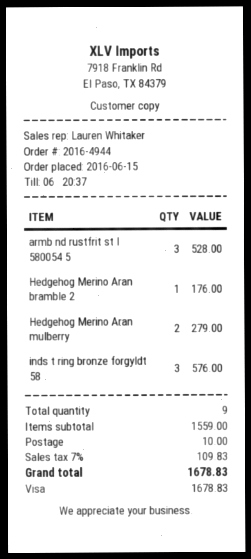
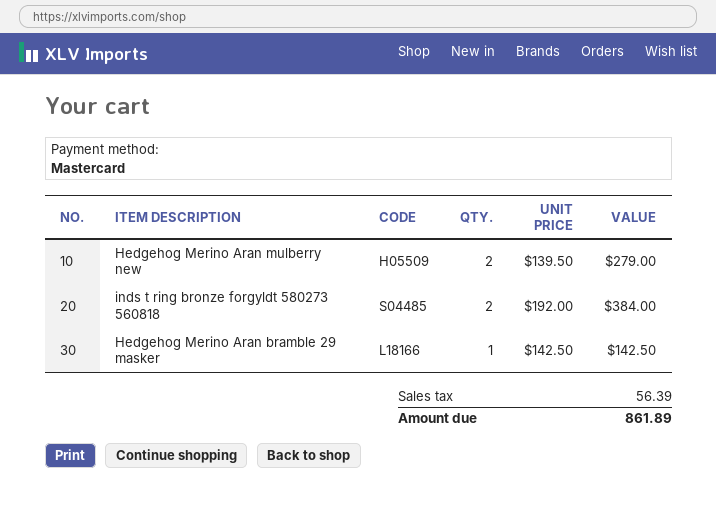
payment method: Visa -> Mastercard
armb nd rustfrit st l 580054 5: 3 for 528.00 -> none
Hedgehog Merino Aran bramble 2: 1 for 176.00 -> 1 for 142.50
inds t ring bronze forgyldt 58: 3 for 576.00 -> 2 for 384.00
shipping: 10.00 -> none
tax: 109.83 -> 56.39
total: 1678.83 -> 861.89

